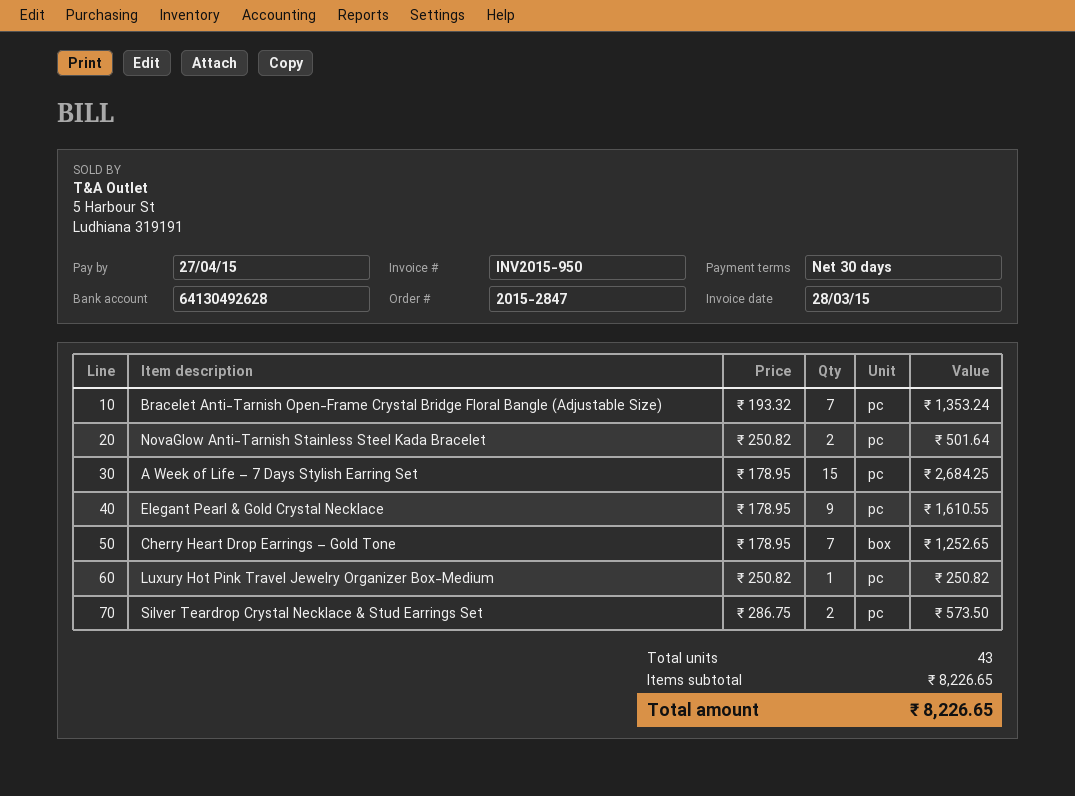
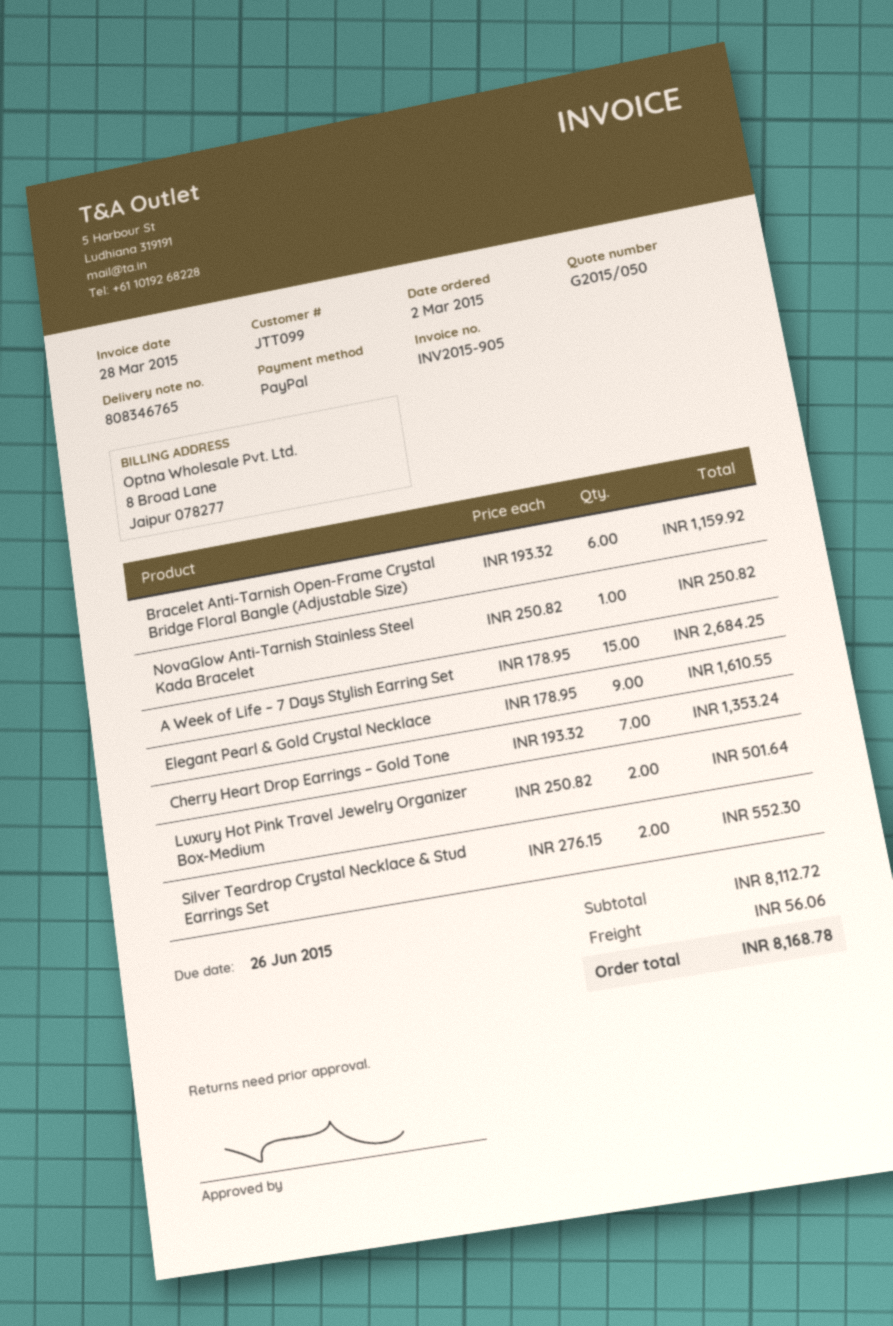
invoice number: INV2015-950 -> INV2015-905
due date: 2015-04-27 -> 2015-06-26
Bracelet Anti-Tarnish Open-Frame Crystal Bridge Floral Bangle (Adjustable Size): 7 x 193.32 = 1353.24 -> 6 x 193.32 = 1159.92
NovaGlow Anti-Tarnish Stainless Steel Kada Bracelet: 2 x 250.82 = 501.64 -> 1 x 250.82 = 250.82
Cherry Heart Drop Earrings – Gold Tone: 7 x 178.95 = 1252.65 -> 7 x 193.32 = 1353.24
Luxury Hot Pink Travel Jewelry Organizer Box-Medium: 1 x 250.82 = 250.82 -> 2 x 250.82 = 501.64
Silver Teardrop Crystal Necklace & Stud Earrings Set: 2 x 286.75 = 573.50 -> 2 x 276.15 = 552.30
subtotal: 8226.65 -> 8112.72
shipping: none -> 56.06
total: 8226.65 -> 8168.78

